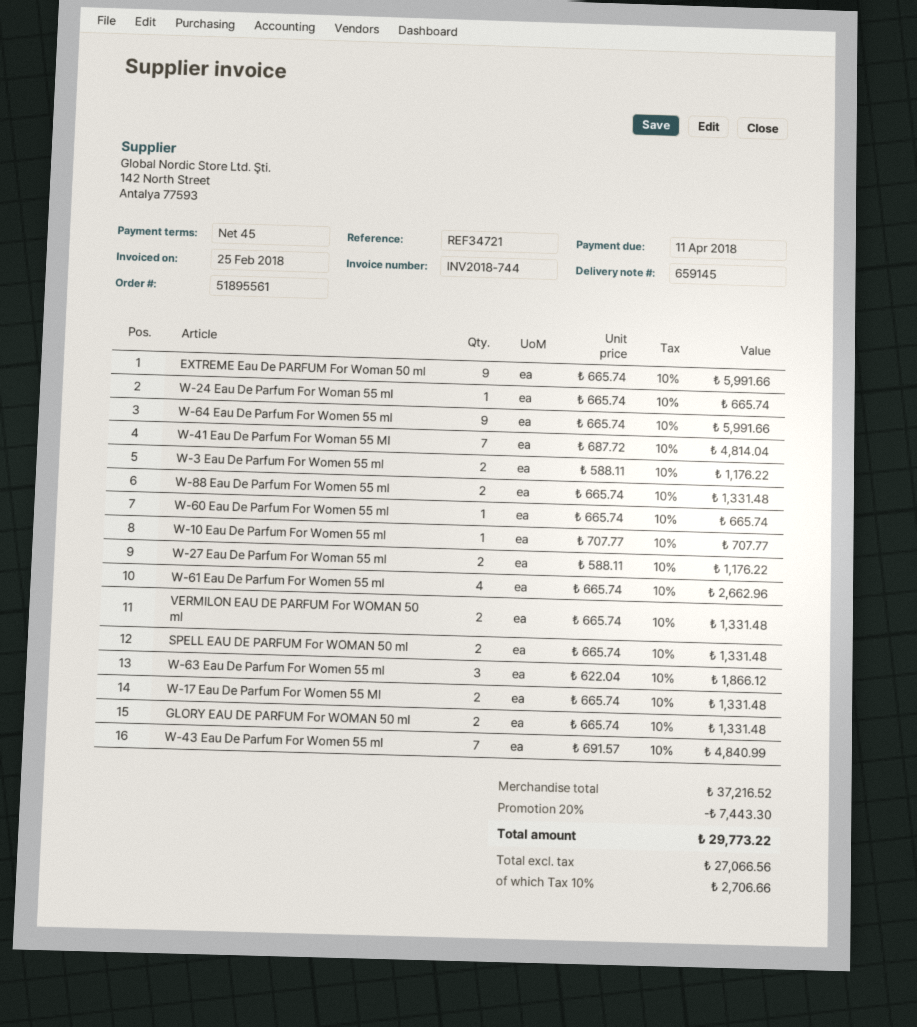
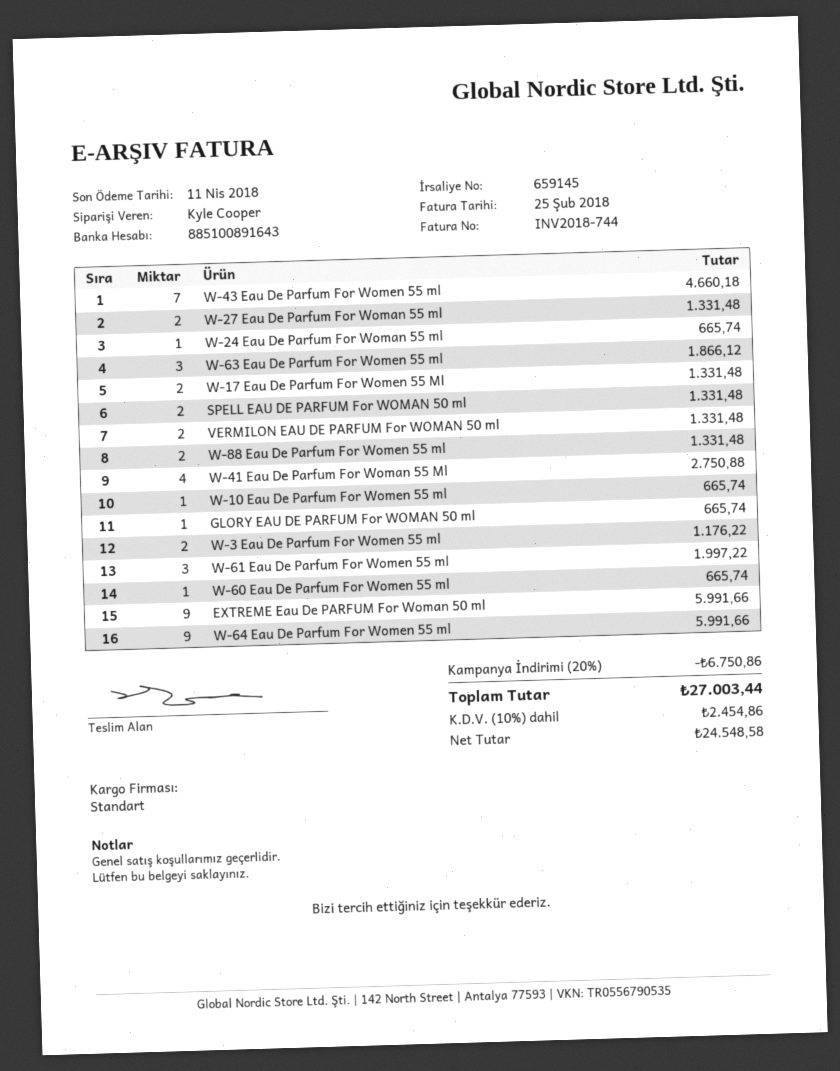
W-41 Eau De Parfum For Woman 55 Ml: 7 for 4814.04 -> 4 for 2750.88
W-10 Eau De Parfum For Women 55 ml: 1 for 707.77 -> 1 for 665.74
W-27 Eau De Parfum For Woman 55 ml: 2 for 1176.22 -> 2 for 1331.48
W-61 Eau De Parfum For Women 55 ml: 4 for 2662.96 -> 3 for 1997.22
GLORY EAU DE PARFUM For WOMAN 50 ml: 2 for 1331.48 -> 1 for 665.74
W-43 Eau De Parfum For Women 55 ml: 7 for 4840.99 -> 7 for 4660.18
discount: 20% = 7443.30 -> 20% = 6750.86
net: 27066.56 -> 24548.58
tax: 10% = 2706.66 -> 10% = 2454.86
total: 29773.22 -> 27003.44

